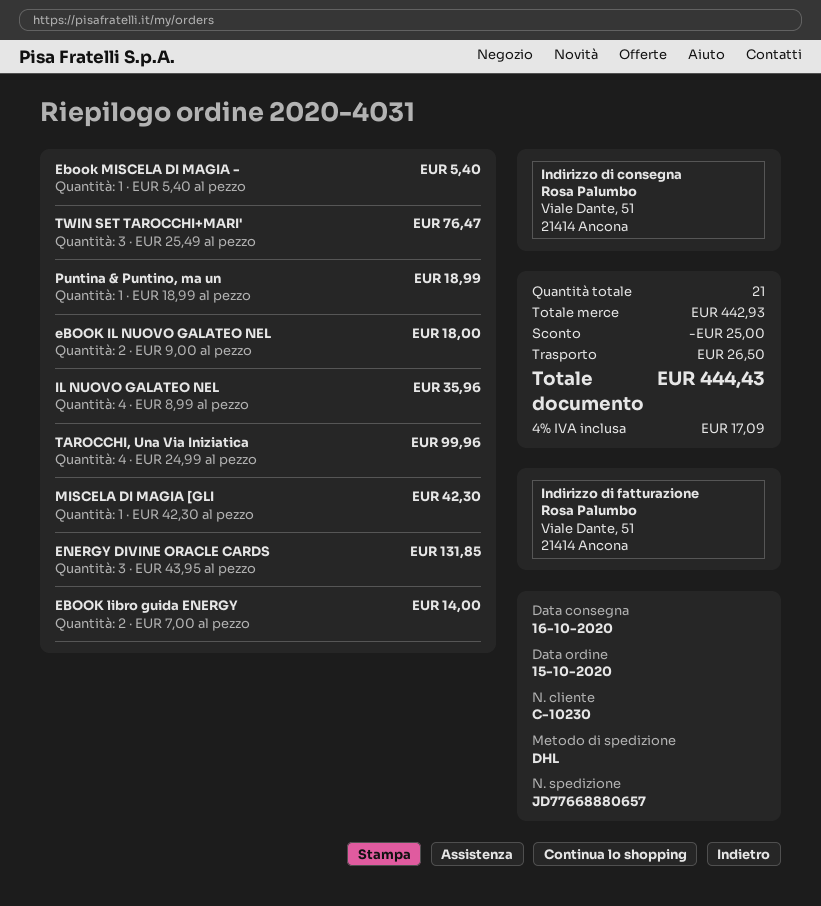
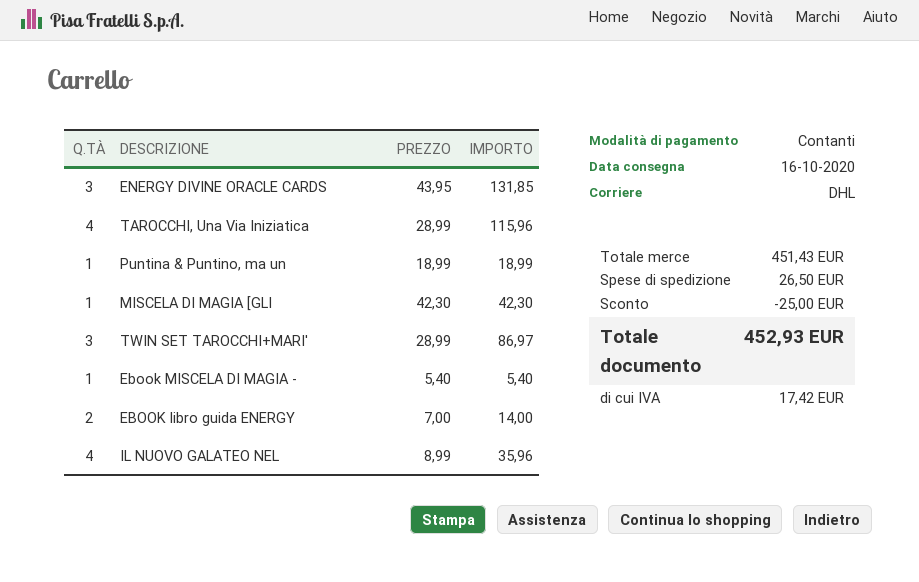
TWIN SET TAROCCHI+MARI': 3 x 25.49 = 76.47 -> 3 x 28.99 = 86.97
eBOOK IL NUOVO GALATEO NEL: 2 x 9.00 = 18.00 -> none
TAROCCHI, Una Via Iniziatica: 4 x 24.99 = 99.96 -> 4 x 28.99 = 115.96
subtotal: 442.93 -> 451.43
tax: 17.09 -> 17.42
total: 444.43 -> 452.93

